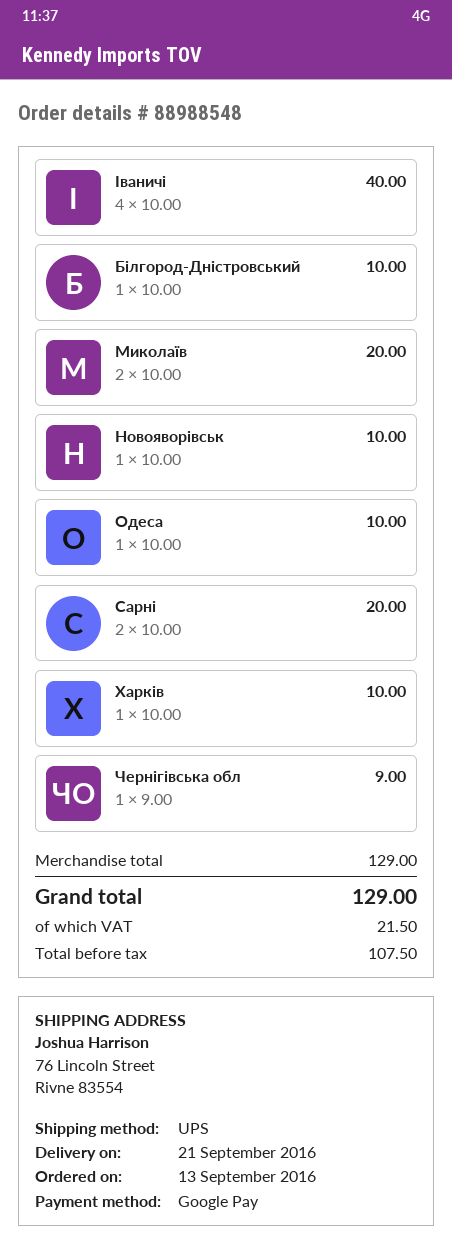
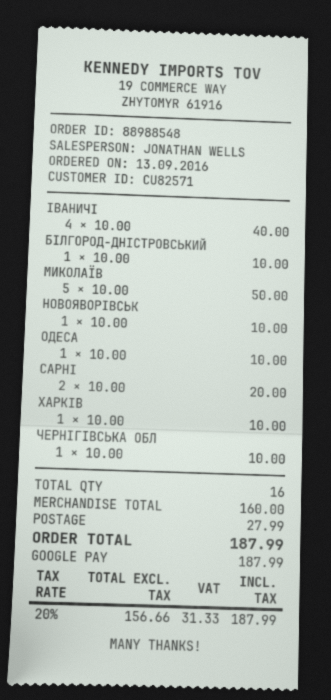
Миколаїв: 2 x 10.00 = 20.00 -> 5 x 10.00 = 50.00
Чернігівська обл: 1 x 9.00 = 9.00 -> 1 x 10.00 = 10.00
subtotal: 129.00 -> 160.00
shipping: none -> 27.99
net: 107.50 -> 156.66
tax: 21.50 -> 31.33
total: 129.00 -> 187.99

